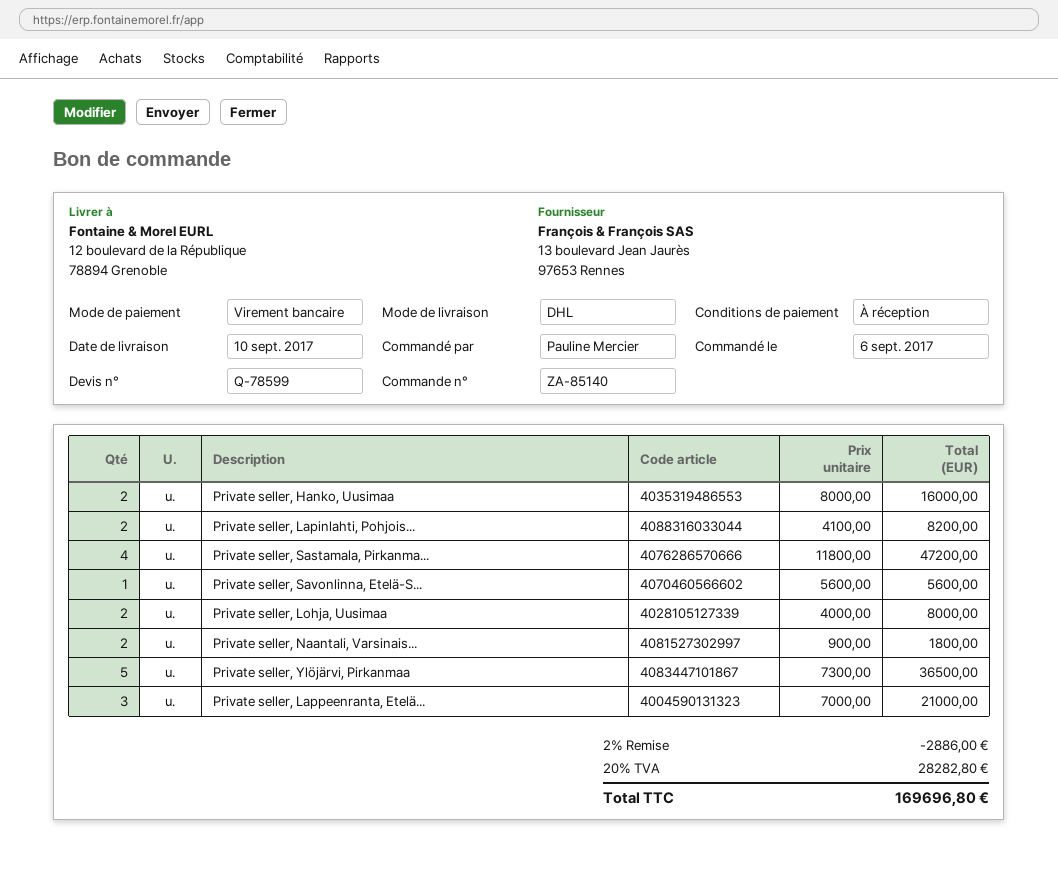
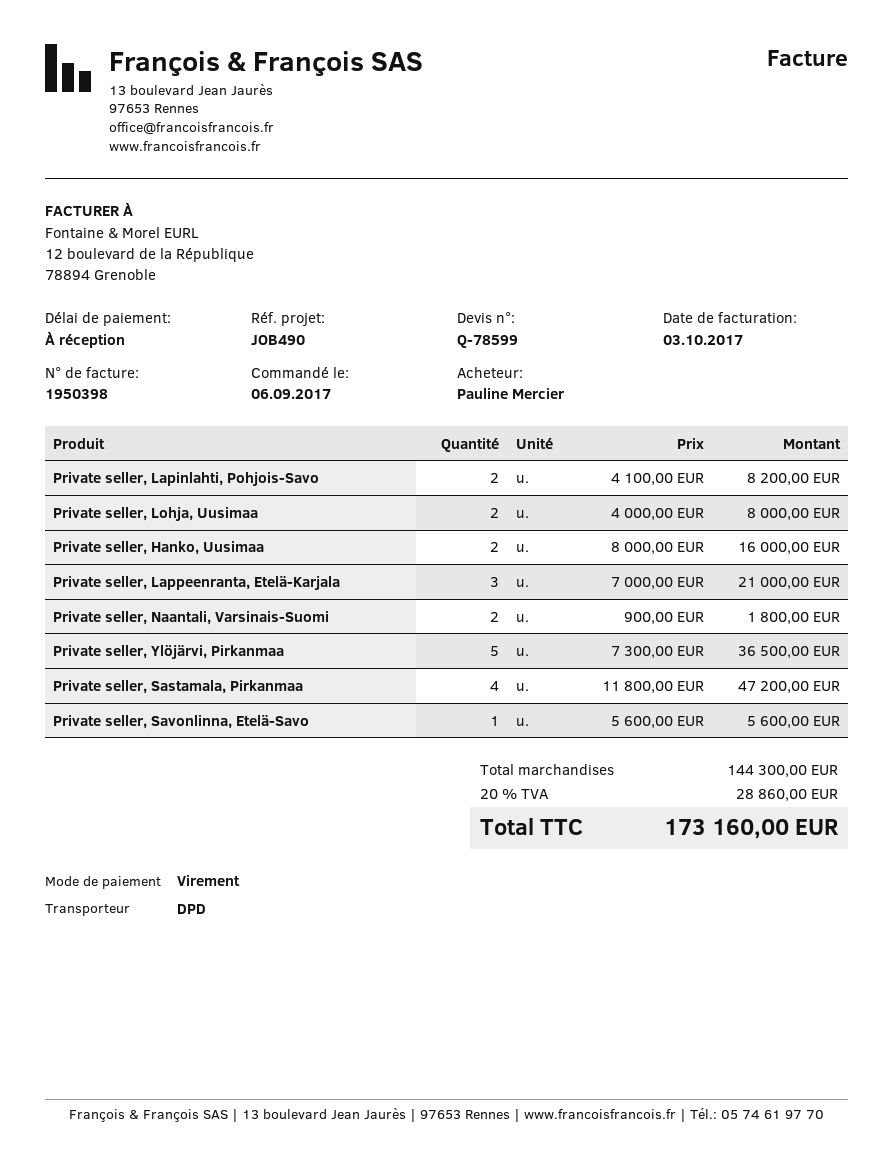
shipping method: DHL -> DPD
discount: 2% = 2886.00 -> none
tax: 20% = 28282.80 -> 20% = 28860.00
total: 169696.80 -> 173160.00

